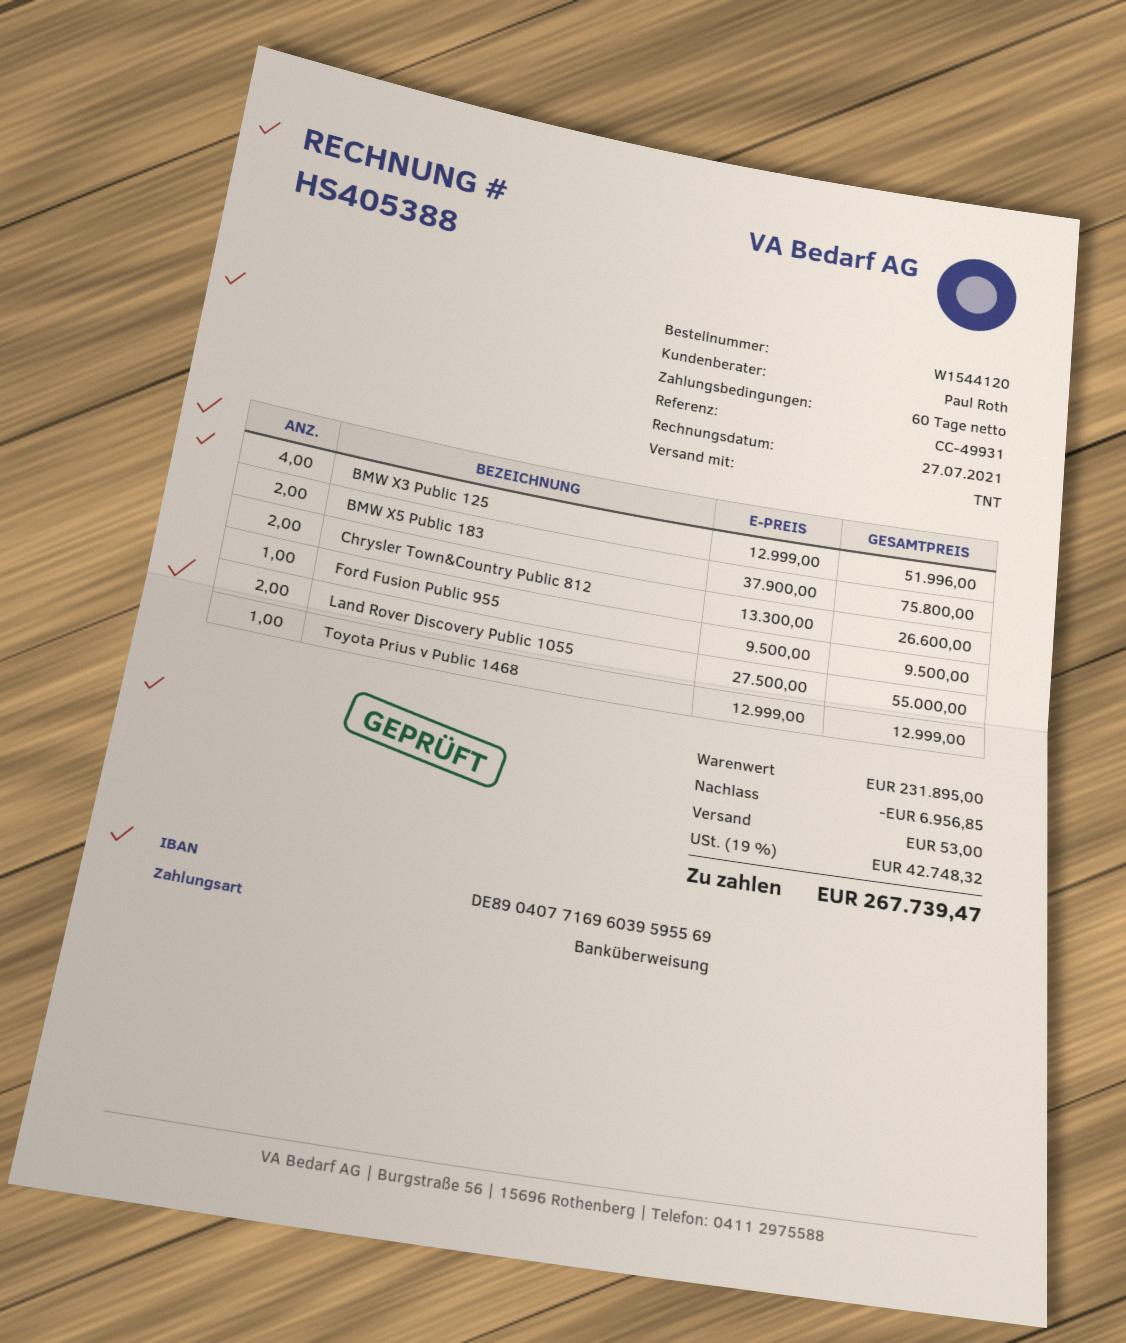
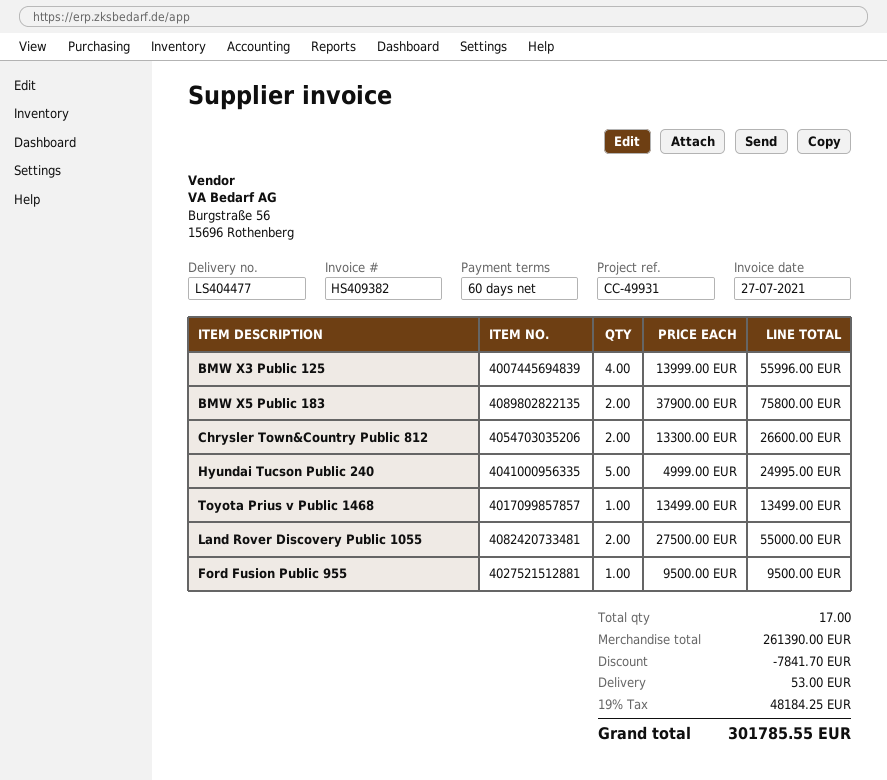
invoice number: HS405388 -> HS409382
BMW X3 Public 125: 4 x 12999.00 = 51996.00 -> 4 x 13999.00 = 55996.00
Toyota Prius v Public 1468: 1 x 12999.00 = 12999.00 -> 1 x 13499.00 = 13499.00
Hyundai Tucson Public 240: none -> 5 x 4999.00 = 24995.00
subtotal: 231895.00 -> 261390.00
discount: 6956.85 -> 7841.70
tax: 19% = 42748.32 -> 19% = 48184.25
total: 267739.47 -> 301785.55

